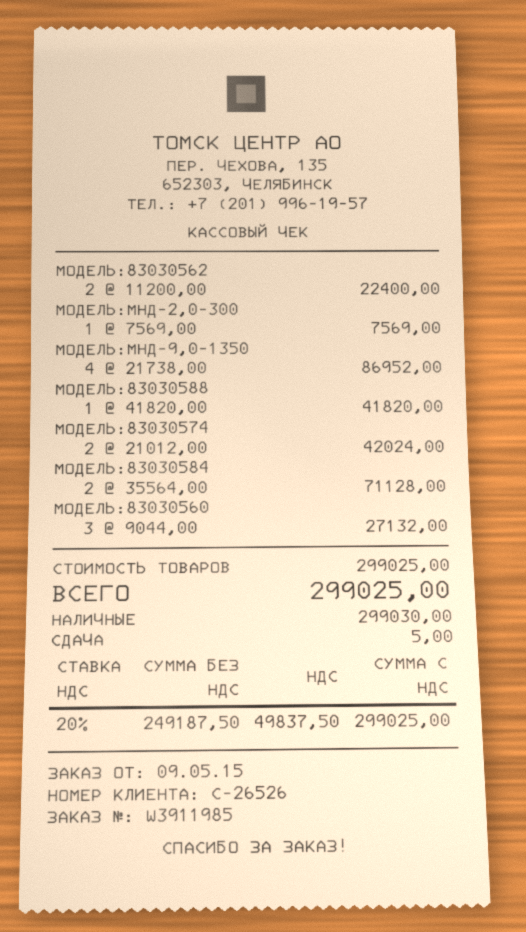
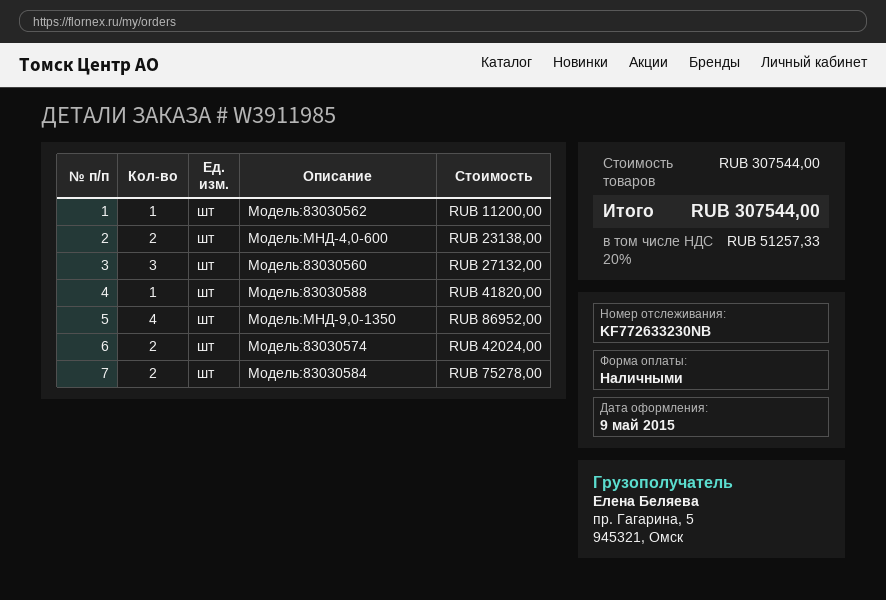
МОДЕЛЬ:83030562: 2 for 22400.00 -> 1 for 11200.00
МОДЕЛЬ:МНД-2,0-300: 1 for 7569.00 -> none
МОДЕЛЬ:83030584: 2 for 71128.00 -> 2 for 75278.00
Модель:МНД-4,0-600: none -> 2 for 23138.00
subtotal: 299025.00 -> 307544.00
tax: 20% = 49837.50 -> 20% = 51257.33
total: 299025.00 -> 307544.00

